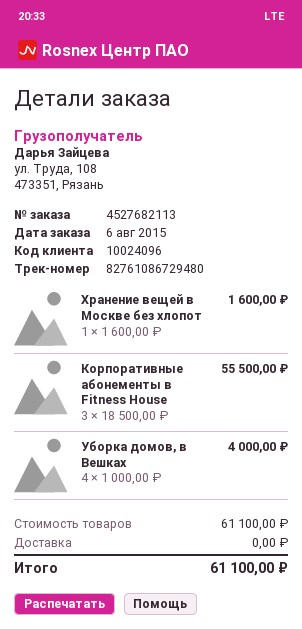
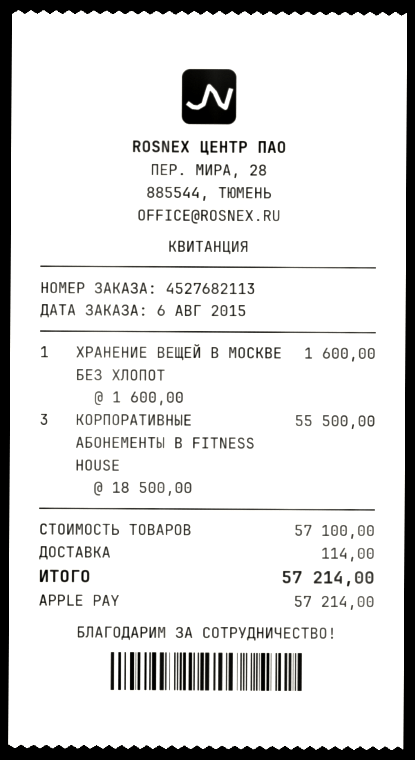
Уборка домов, в Вешках: 4 x 1000.00 = 4000.00 -> none
subtotal: 61100.00 -> 57100.00
shipping: 0.00 -> 114.00
total: 61100.00 -> 57214.00

